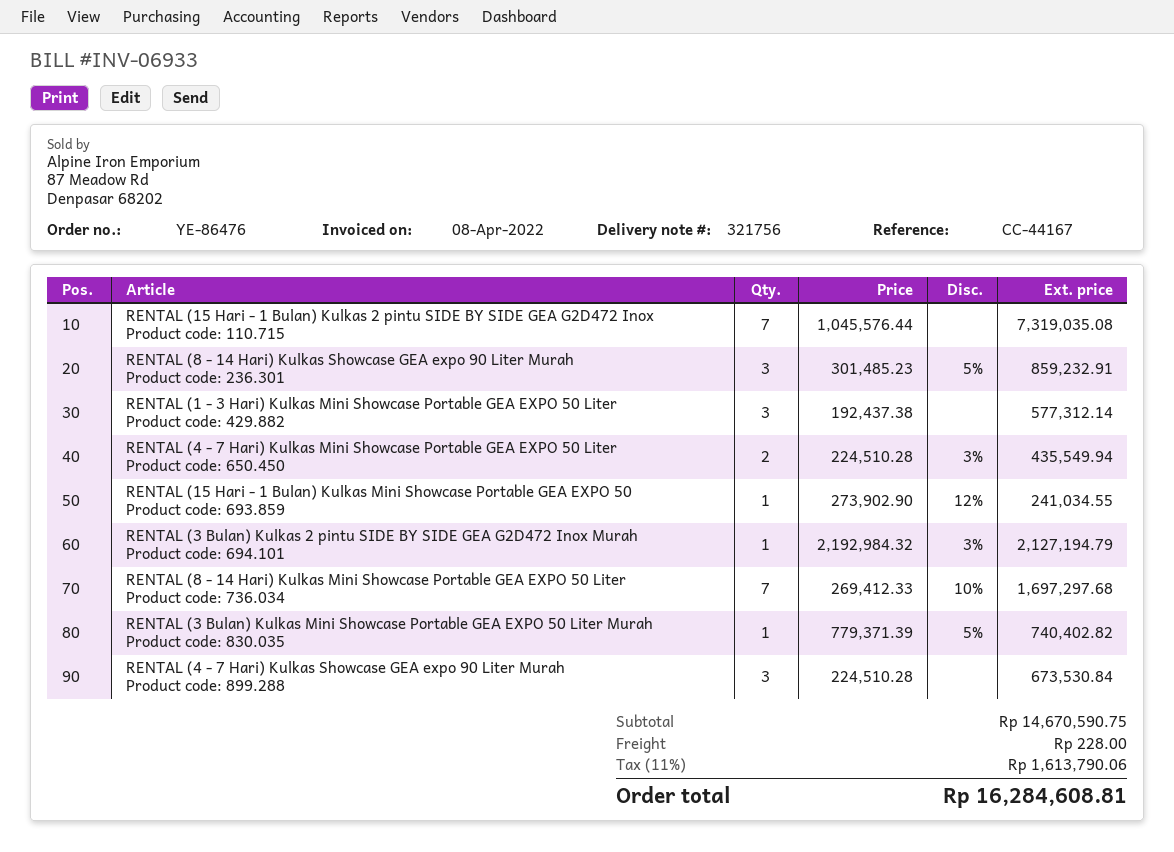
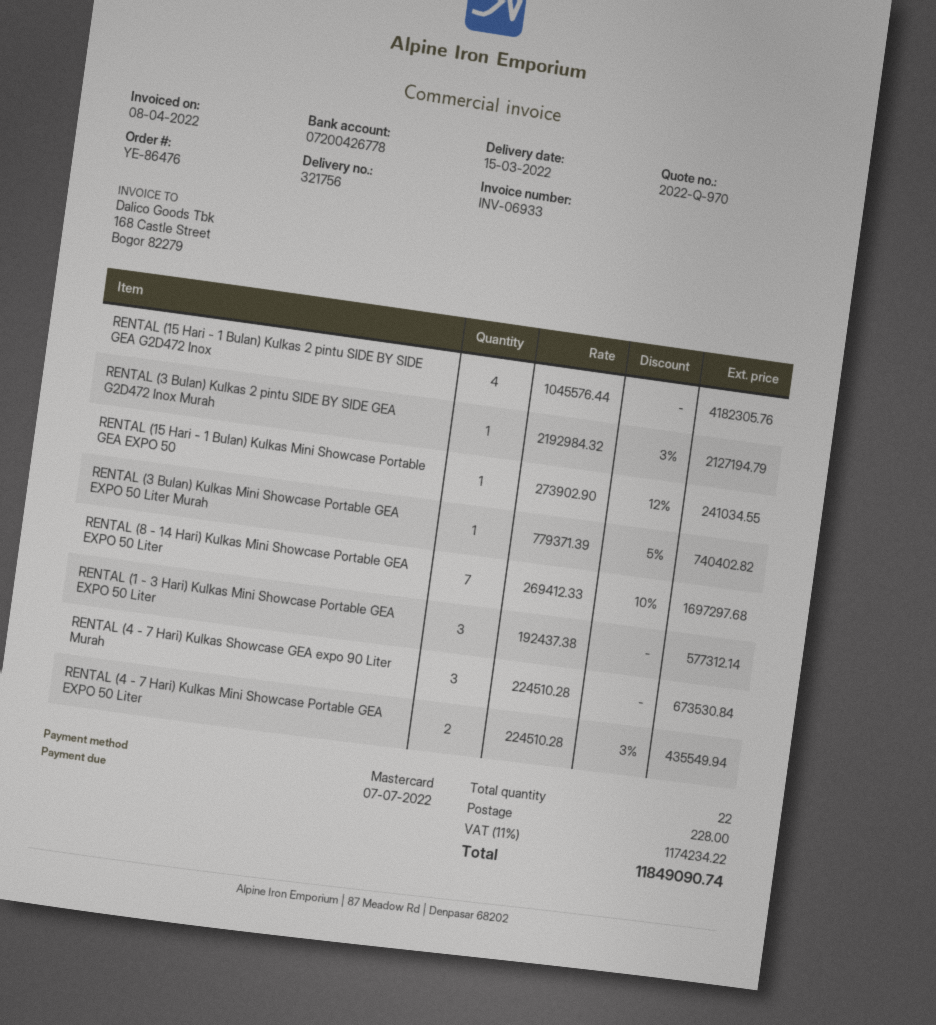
RENTAL (15 Hari - 1 Bulan) Kulkas 2 pintu SIDE BY SIDE GEA G2D472 Inox: 7 x 1045576.44 = 7319035.08 -> 4 x 1045576.44 = 4182305.76
RENTAL (8 - 14 Hari) Kulkas Showcase GEA expo 90 Liter Murah: 3 x 301485.23 - 5% = 859232.91 -> none
tax: 11% = 1613790.06 -> 11% = 1174234.22
total: 16284608.81 -> 11849090.74

